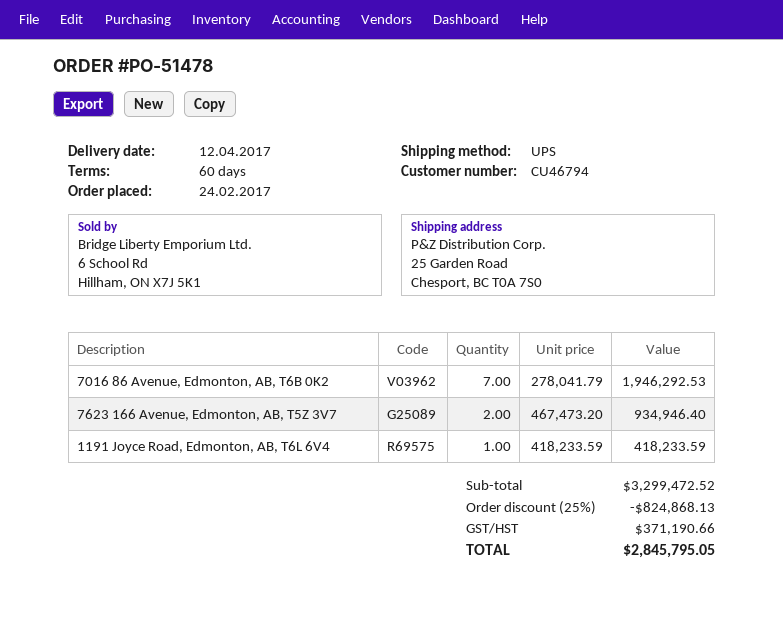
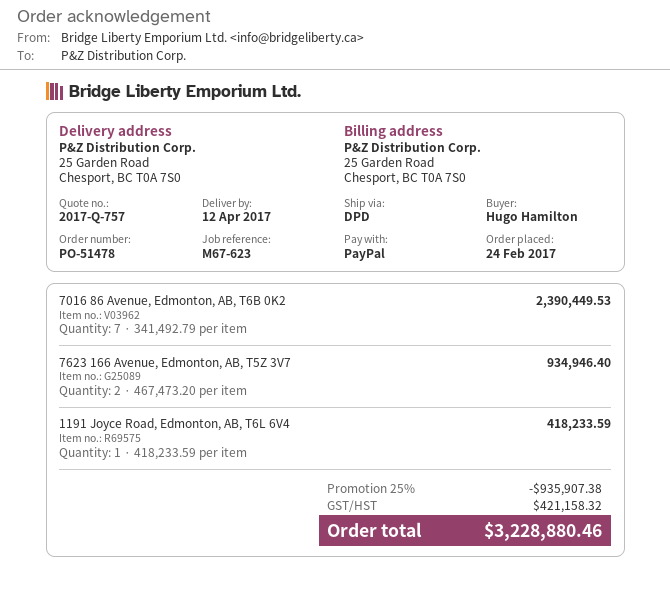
shipping method: UPS -> DPD
7016 86 Avenue, Edmonton, AB, T6B 0K2: 7 x 278041.79 = 1946292.53 -> 7 x 341492.79 = 2390449.53
discount: 25% = 824868.13 -> 25% = 935907.38
tax: 371190.66 -> 421158.32
total: 2845795.05 -> 3228880.46

